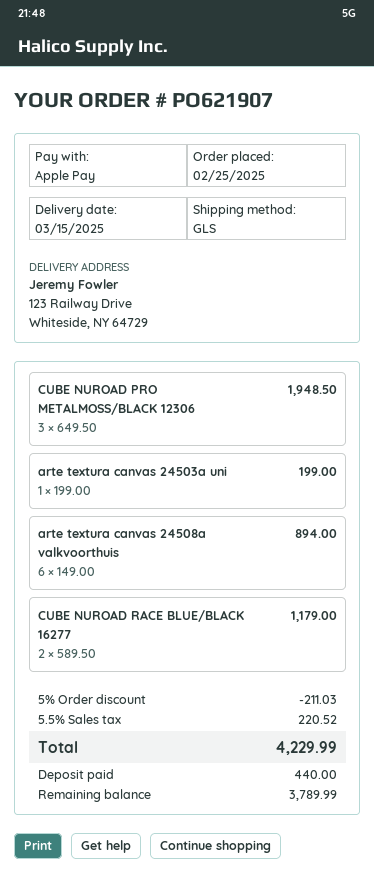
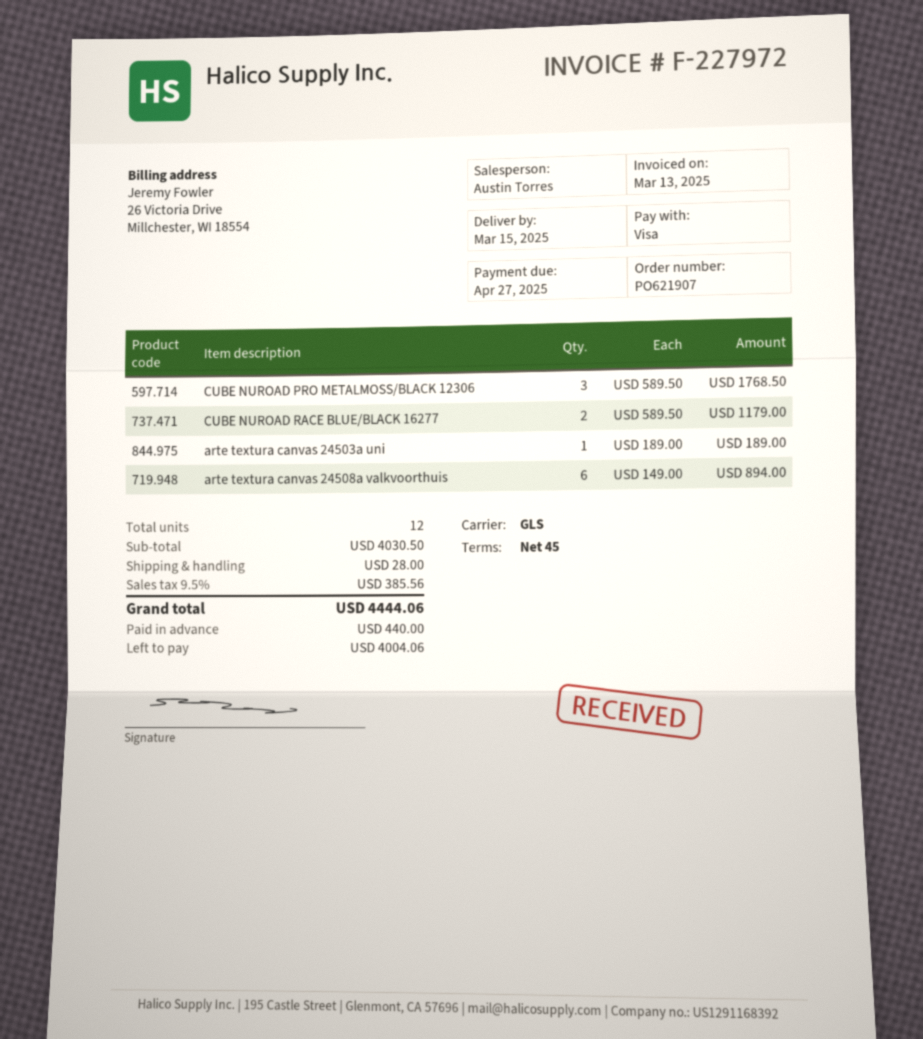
payment method: Apple Pay -> Visa
CUBE NUROAD PRO METALMOSS/BLACK 12306: 3 x 649.50 = 1948.50 -> 3 x 589.50 = 1768.50
arte textura canvas 24503a uni: 1 x 199.00 = 199.00 -> 1 x 189.00 = 189.00
discount: 5% = 211.03 -> none
shipping: none -> 28.00
tax: 5.5% = 220.52 -> 9.5% = 385.56
total: 4229.99 -> 4444.06
balance: 3789.99 -> 4004.06

